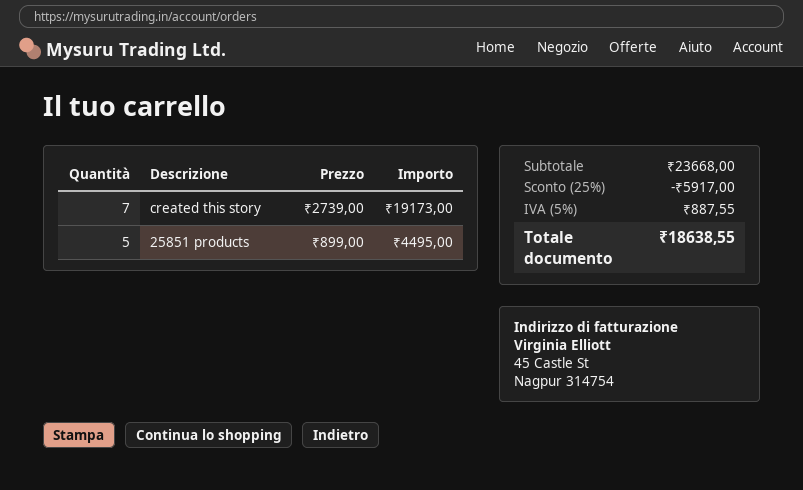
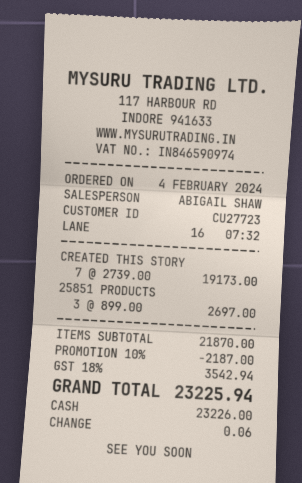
25851 products: 5 x 899.00 = 4495.00 -> 3 x 899.00 = 2697.00
subtotal: 23668.00 -> 21870.00
discount: 25% = 5917.00 -> 10% = 2187.00
tax: 5% = 887.55 -> 18% = 3542.94
total: 18638.55 -> 23225.94

